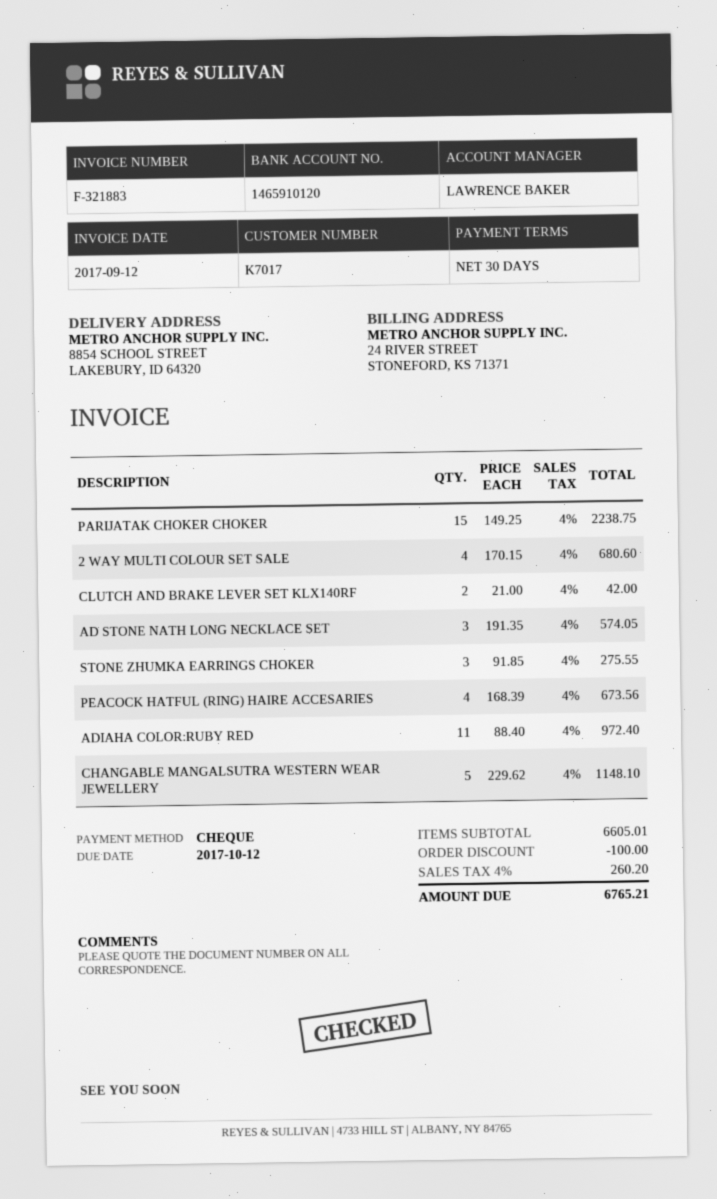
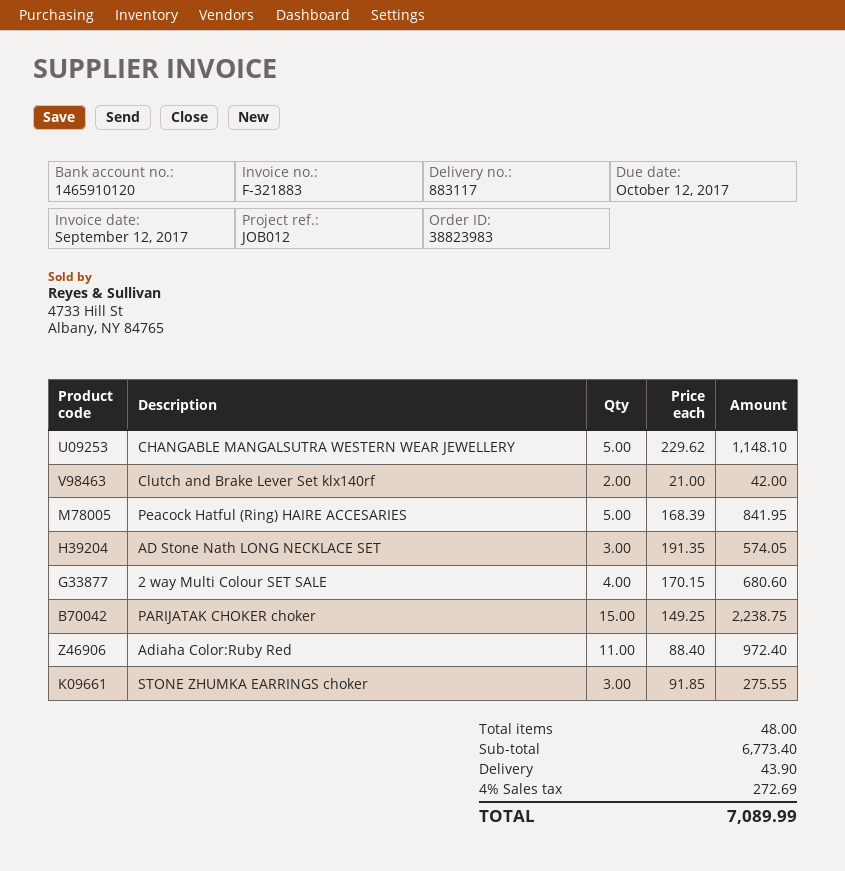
PEACOCK HATFUL (RING) HAIRE ACCESARIES: 4 x 168.39 = 673.56 -> 5 x 168.39 = 841.95
subtotal: 6605.01 -> 6773.40
discount: 100.00 -> none
shipping: none -> 43.90
tax: 4% = 260.20 -> 4% = 272.69
total: 6765.21 -> 7089.99

